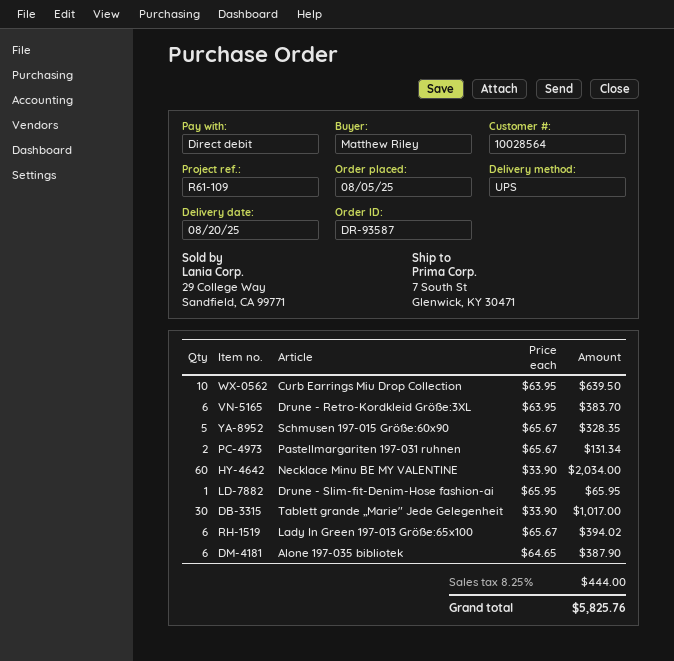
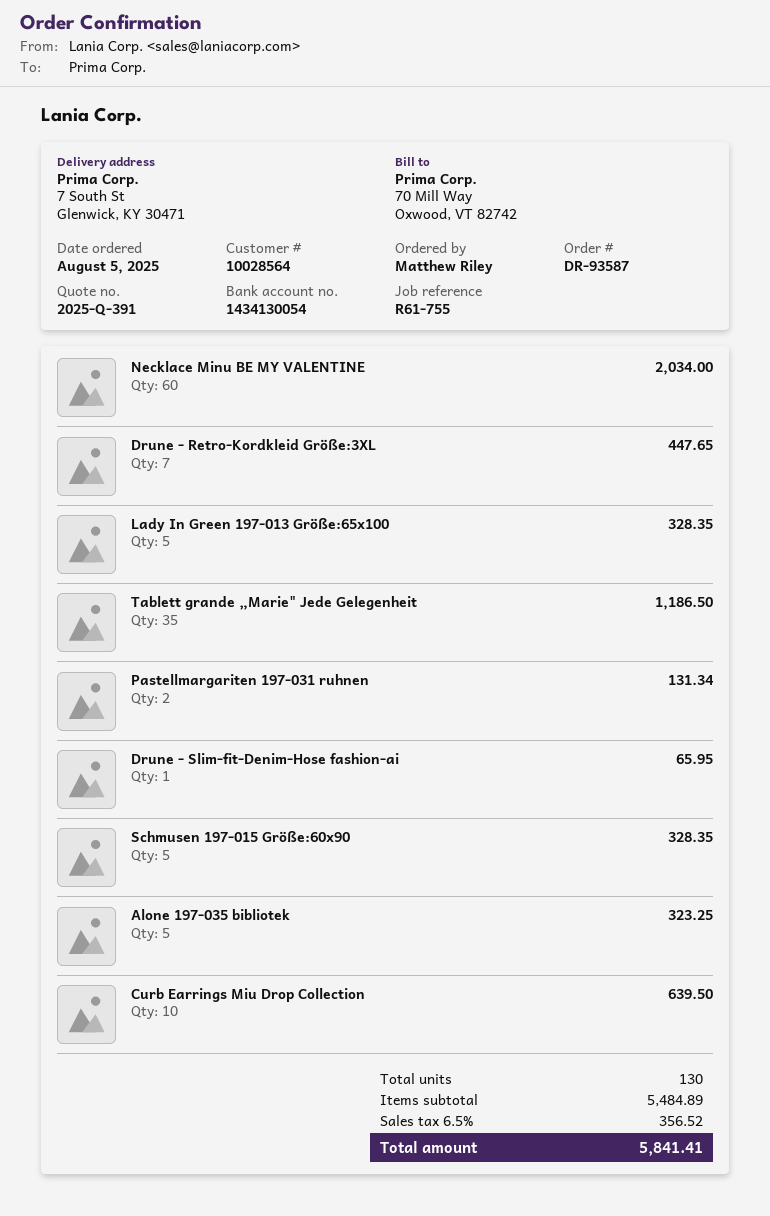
reference: R61-109 -> R61-755
Drune - Retro-Kordkleid Größe:3XL: 6 for 383.70 -> 7 for 447.65
Tablett grande „Marie" Jede Gelegenheit: 30 for 1017.00 -> 35 for 1186.50
Lady In Green 197-013 Größe:65x100: 6 for 394.02 -> 5 for 328.35
Alone 197-035 bibliotek: 6 for 387.90 -> 5 for 323.25
tax: 8.25% = 444.00 -> 6.5% = 356.52
total: 5825.76 -> 5841.41

